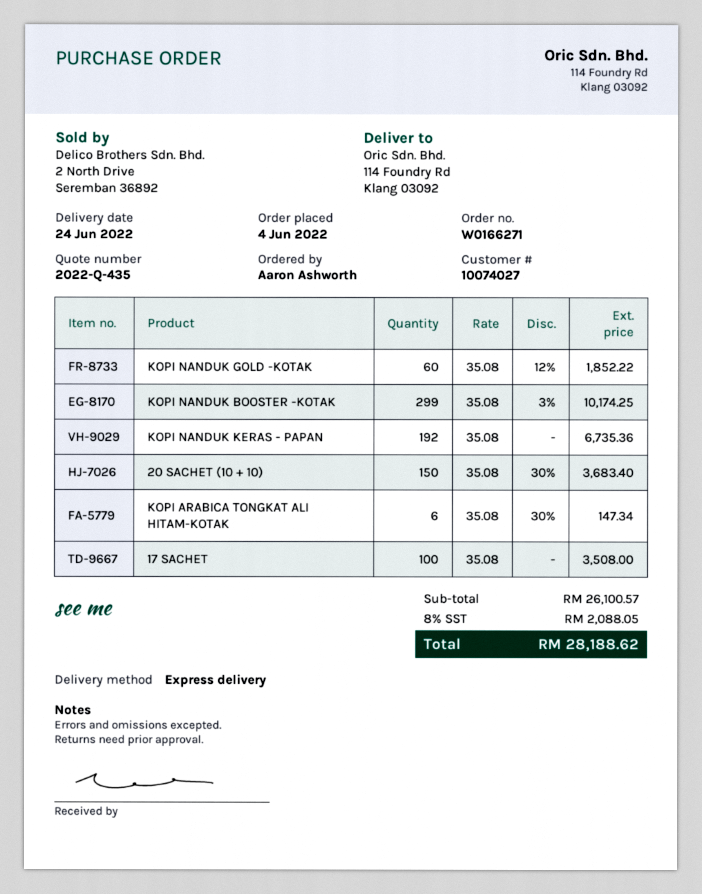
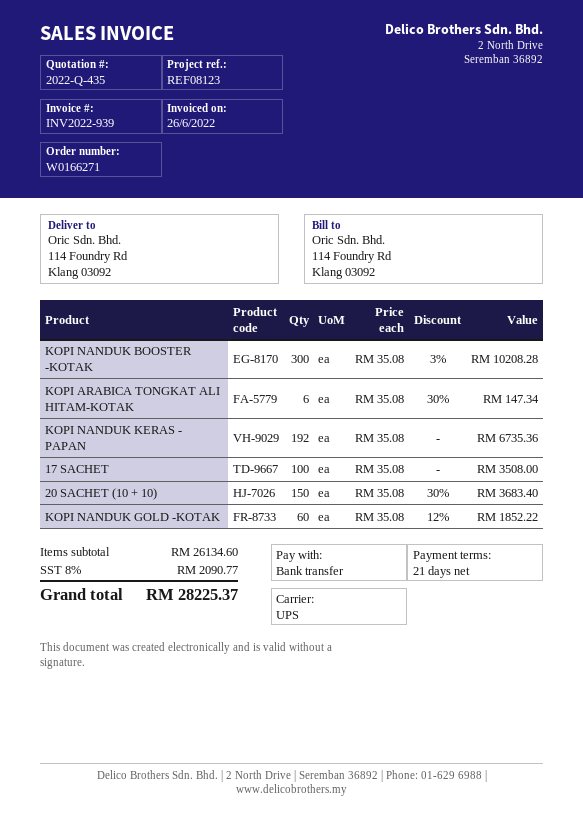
shipping method: express -> UPS
KOPI NANDUK BOOSTER -KOTAK: 299 x 35.08 - 3% = 10174.25 -> 300 x 35.08 - 3% = 10208.28
subtotal: 26100.57 -> 26134.60
tax: 8% = 2088.05 -> 8% = 2090.77
total: 28188.62 -> 28225.37

